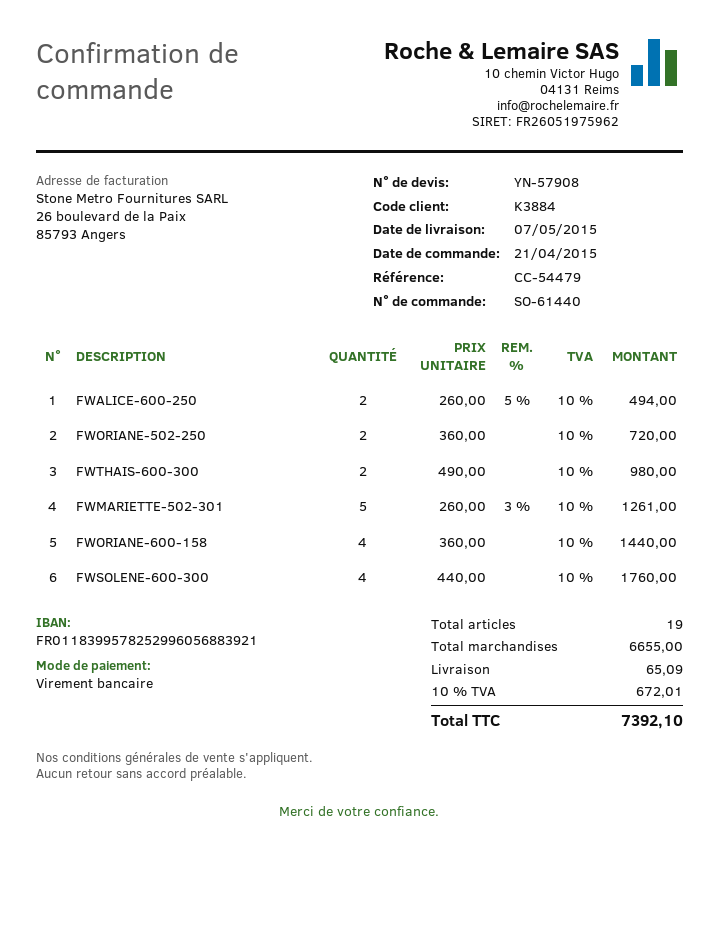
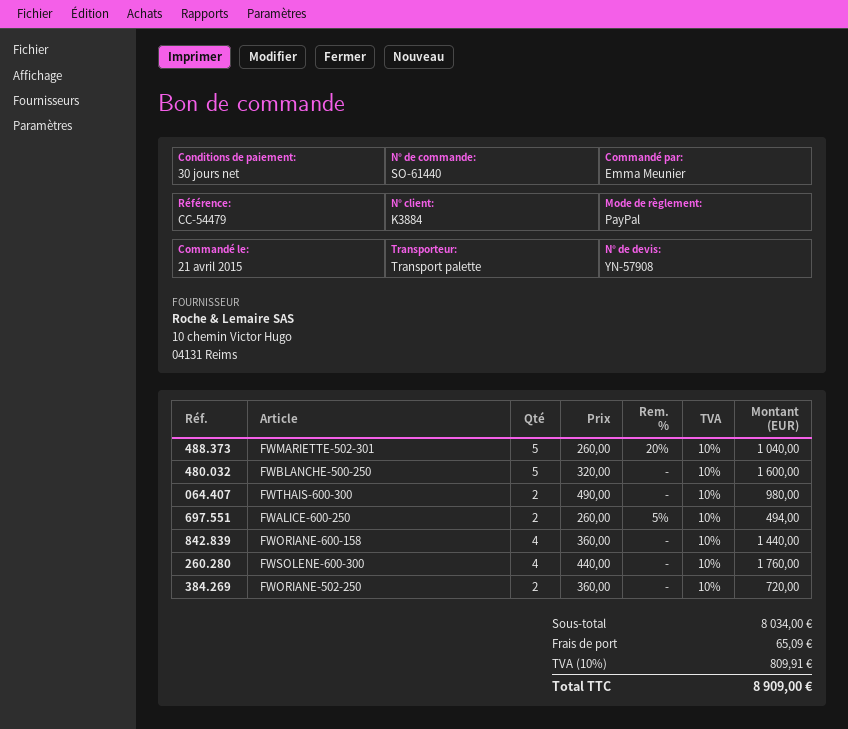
payment method: bank transfer -> PayPal
FWMARIETTE-502-301: 5 x 260.00 - 3% = 1261.00 -> 5 x 260.00 - 20% = 1040.00
FWBLANCHE-500-250: none -> 5 x 320.00 = 1600.00
subtotal: 6655.00 -> 8034.00
tax: 10% = 672.01 -> 10% = 809.91
total: 7392.10 -> 8909.00

